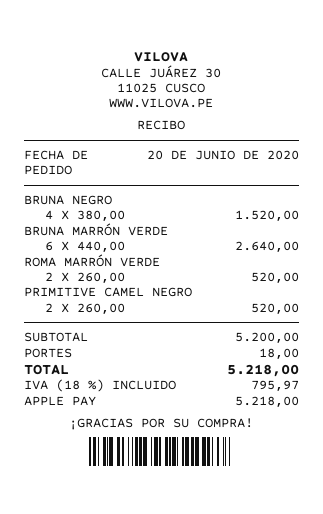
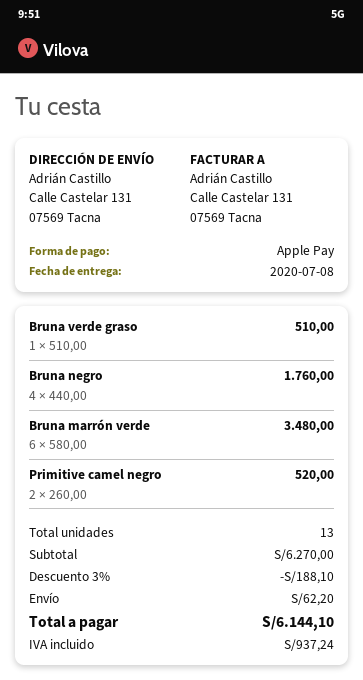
BRUNA NEGRO: 4 x 380.00 = 1520.00 -> 4 x 440.00 = 1760.00
BRUNA MARRÓN VERDE: 6 x 440.00 = 2640.00 -> 6 x 580.00 = 3480.00
ROMA MARRÓN VERDE: 2 x 260.00 = 520.00 -> none
Bruna verde graso: none -> 1 x 510.00 = 510.00
subtotal: 5200.00 -> 6270.00
discount: none -> 3% = 188.10
shipping: 18.00 -> 62.20
tax: 795.97 -> 937.24
total: 5218.00 -> 6144.10

